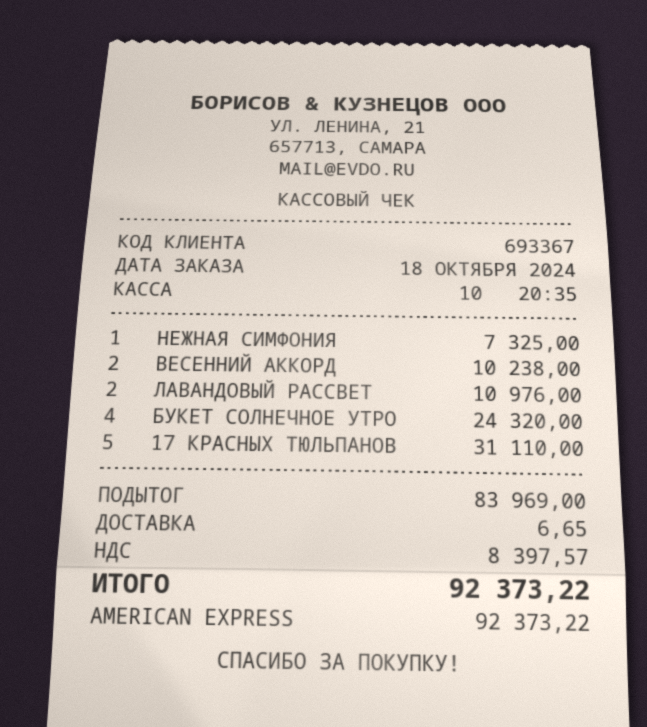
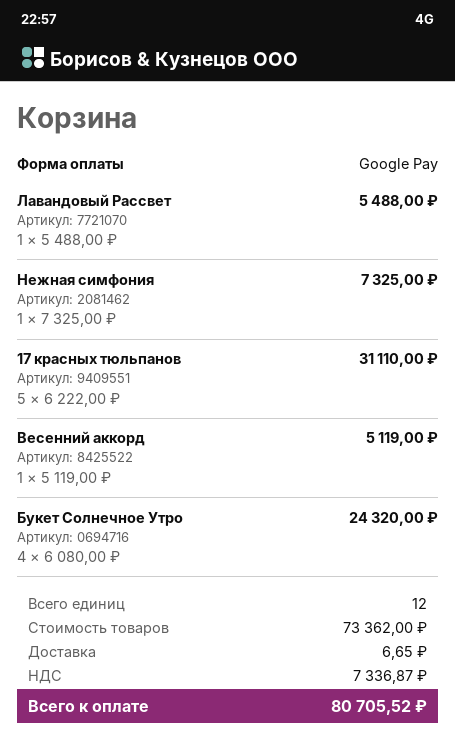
payment method: American Express -> Google Pay
ВЕСЕННИЙ АККОРД: 2 for 10238.00 -> 1 for 5119.00
ЛАВАНДОВЫЙ РАССВЕТ: 2 for 10976.00 -> 1 for 5488.00
subtotal: 83969.00 -> 73362.00
tax: 8397.57 -> 7336.87
total: 92373.22 -> 80705.52

